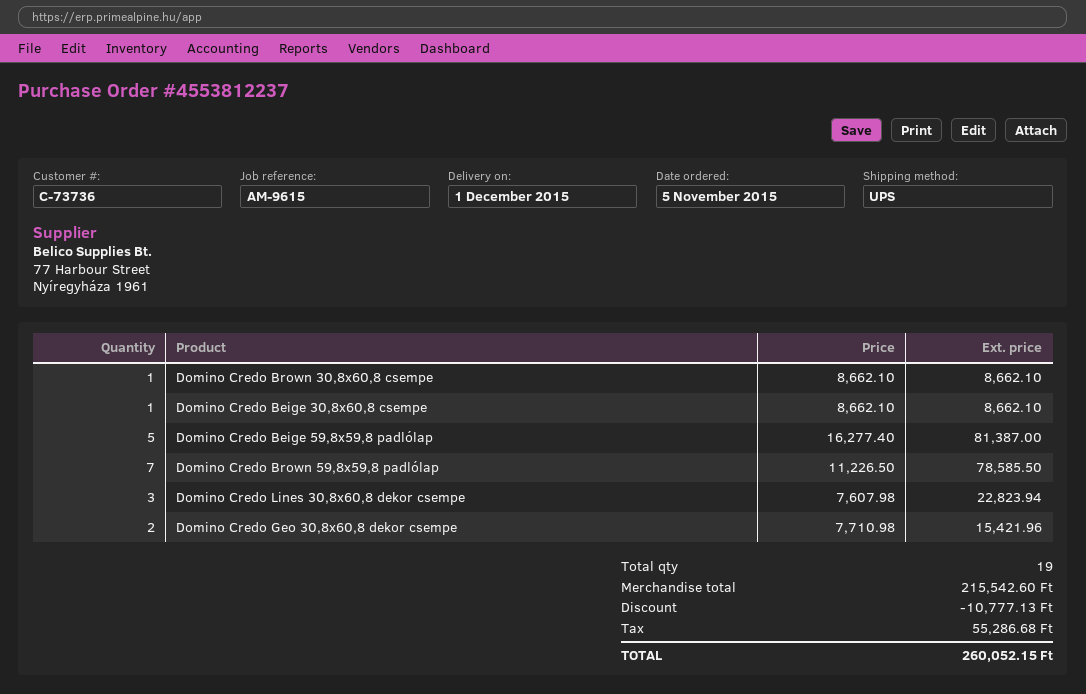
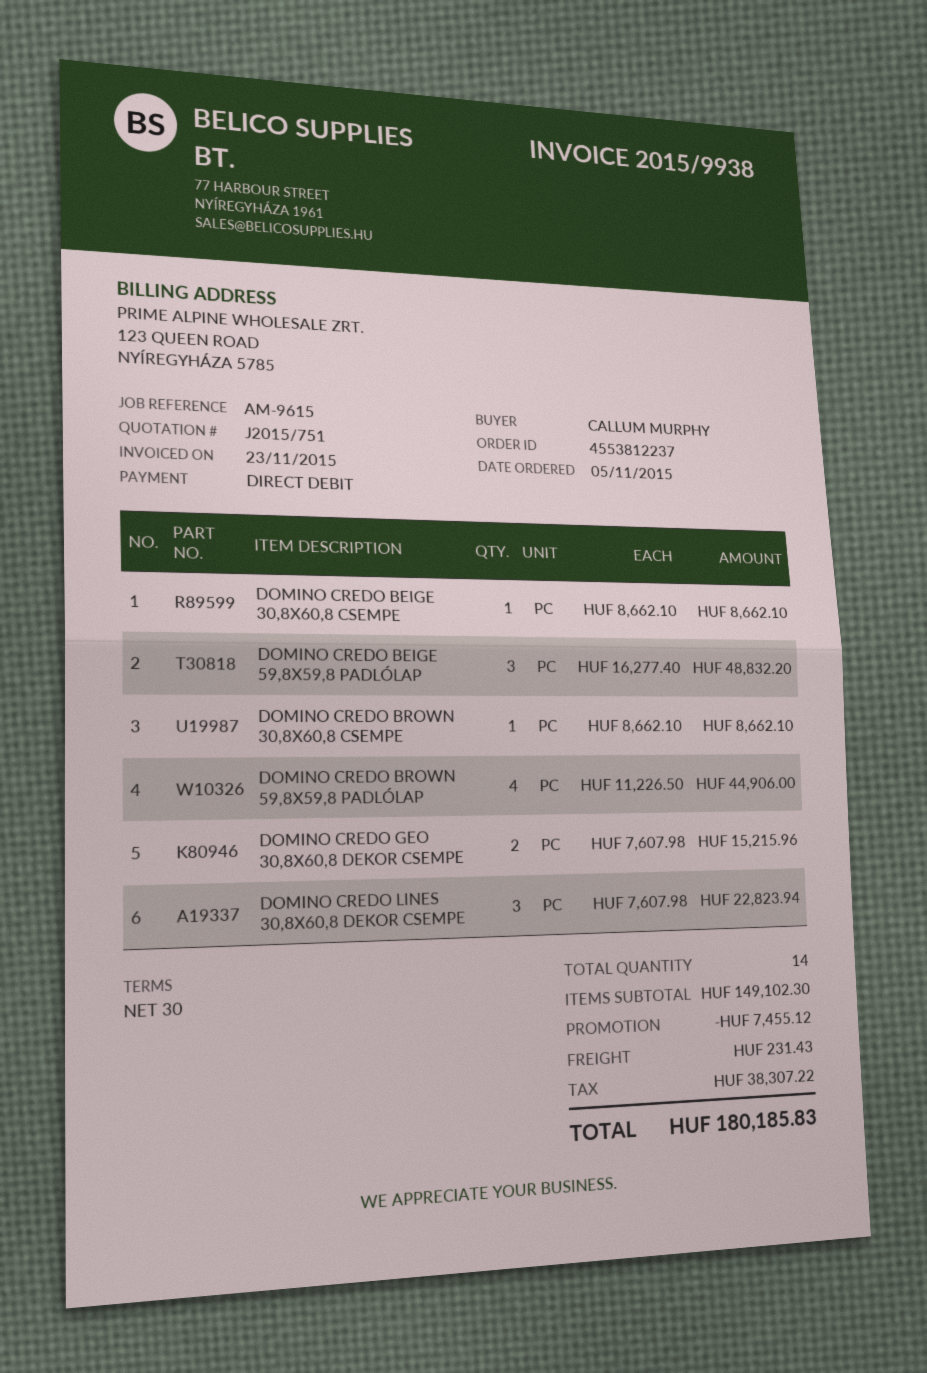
Domino Credo Beige 59,8x59,8 padlólap: 5 x 16277.40 = 81387.00 -> 3 x 16277.40 = 48832.20
Domino Credo Brown 59,8x59,8 padlólap: 7 x 11226.50 = 78585.50 -> 4 x 11226.50 = 44906.00
Domino Credo Geo 30,8x60,8 dekor csempe: 2 x 7710.98 = 15421.96 -> 2 x 7607.98 = 15215.96
total quantity: 19 -> 14
subtotal: 215542.60 -> 149102.30
discount: 10777.13 -> 7455.12
shipping: none -> 231.43
tax: 55286.68 -> 38307.22
total: 260052.15 -> 180185.83

